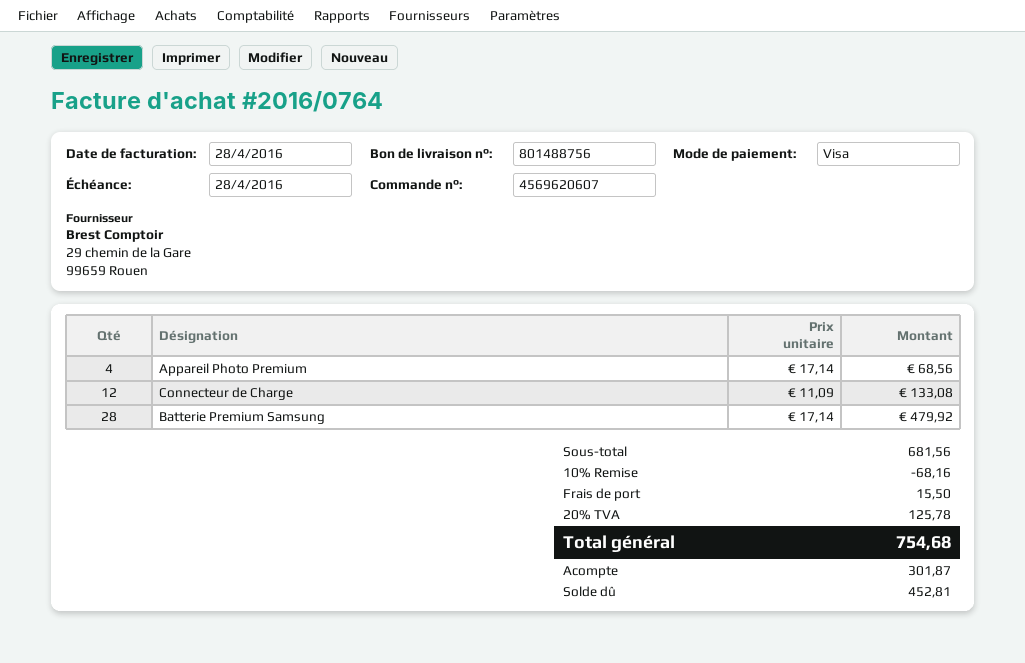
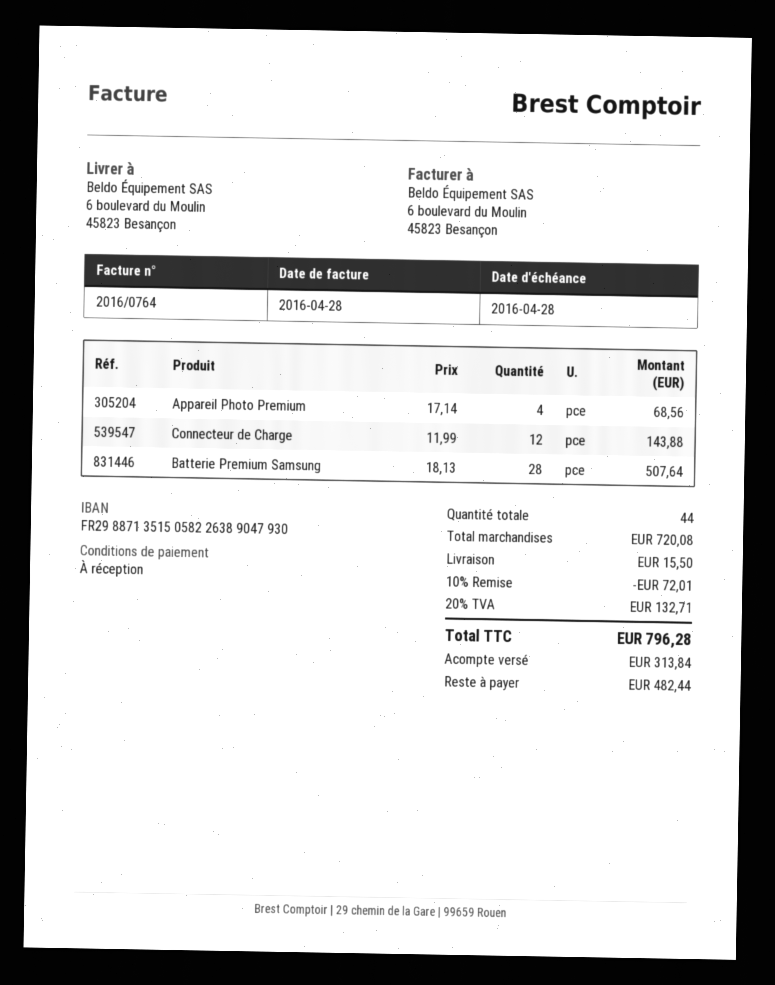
Connecteur de Charge: 12 x 11.09 = 133.08 -> 12 x 11.99 = 143.88
Batterie Premium Samsung: 28 x 17.14 = 479.92 -> 28 x 18.13 = 507.64
subtotal: 681.56 -> 720.08
discount: 10% = 68.16 -> 10% = 72.01
tax: 20% = 125.78 -> 20% = 132.71
total: 754.68 -> 796.28
deposit: 301.87 -> 313.84
balance: 452.81 -> 482.44

